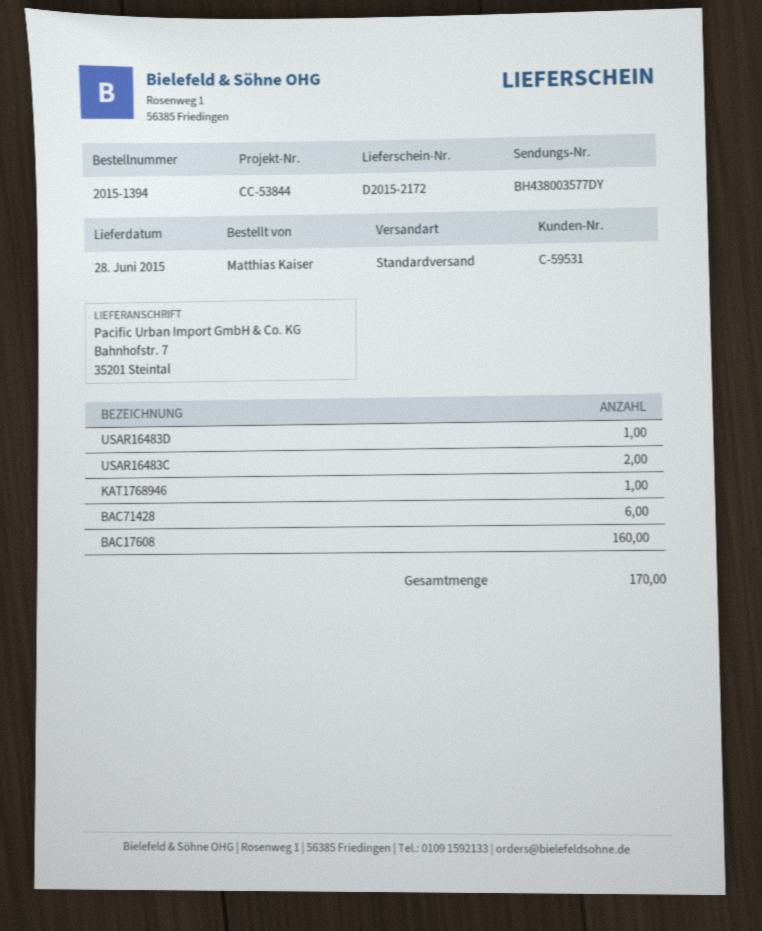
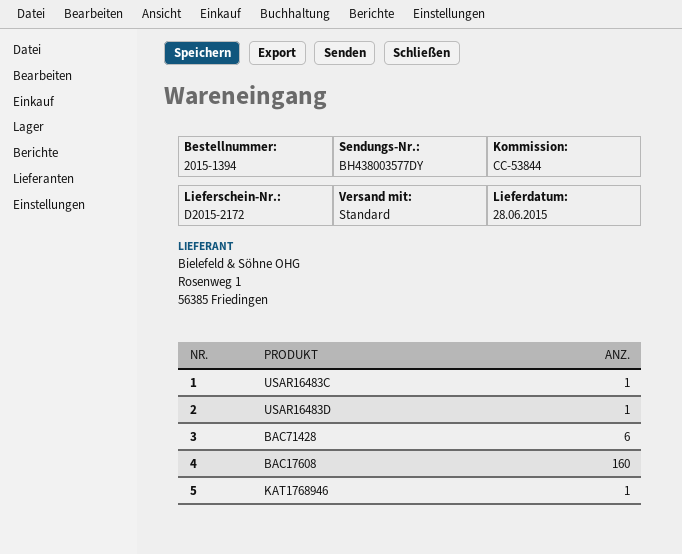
USAR16483C: 2 -> 1

